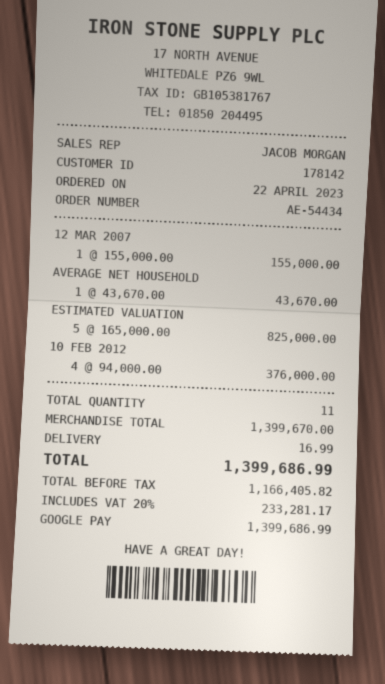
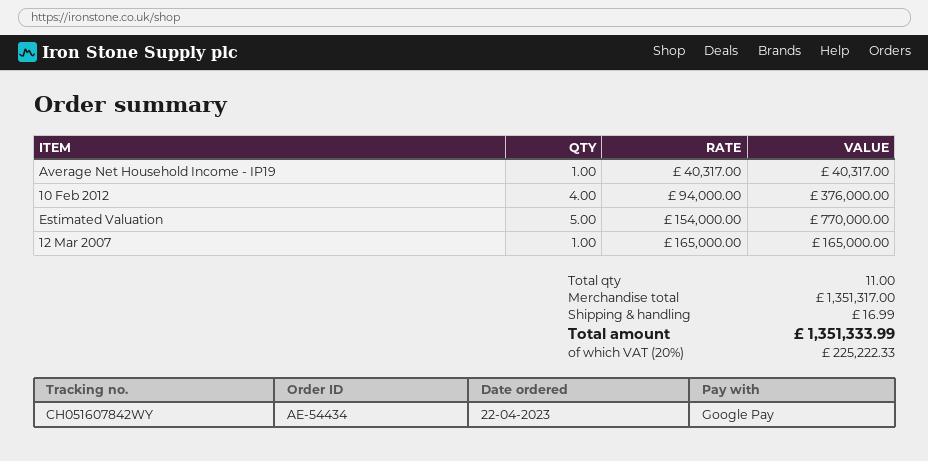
12 MAR 2007: 1 x 155000.00 = 155000.00 -> 1 x 165000.00 = 165000.00
AVERAGE NET HOUSEHOLD: 1 x 43670.00 = 43670.00 -> 1 x 40317.00 = 40317.00
ESTIMATED VALUATION: 5 x 165000.00 = 825000.00 -> 5 x 154000.00 = 770000.00
subtotal: 1399670.00 -> 1351317.00
tax: 20% = 233281.17 -> 20% = 225222.33
total: 1399686.99 -> 1351333.99

